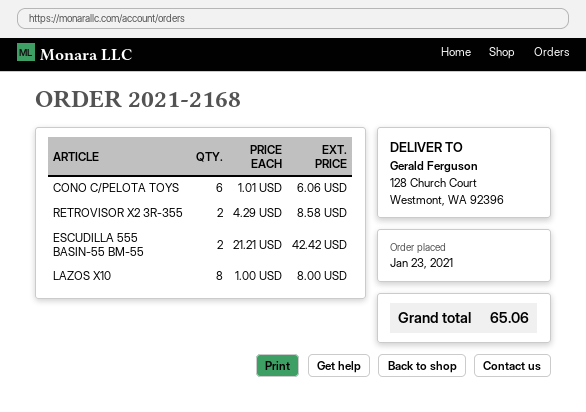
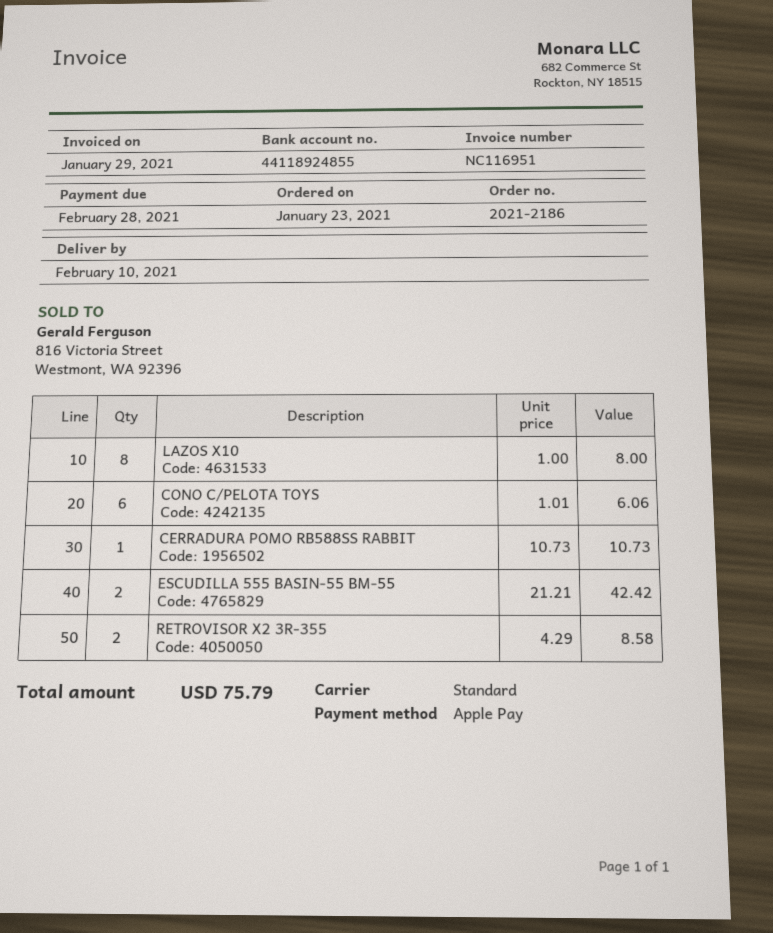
order number: 2021-2168 -> 2021-2186
CERRADURA POMO RB588SS RABBIT: none -> 1 x 10.73 = 10.73
total: 65.06 -> 75.79

